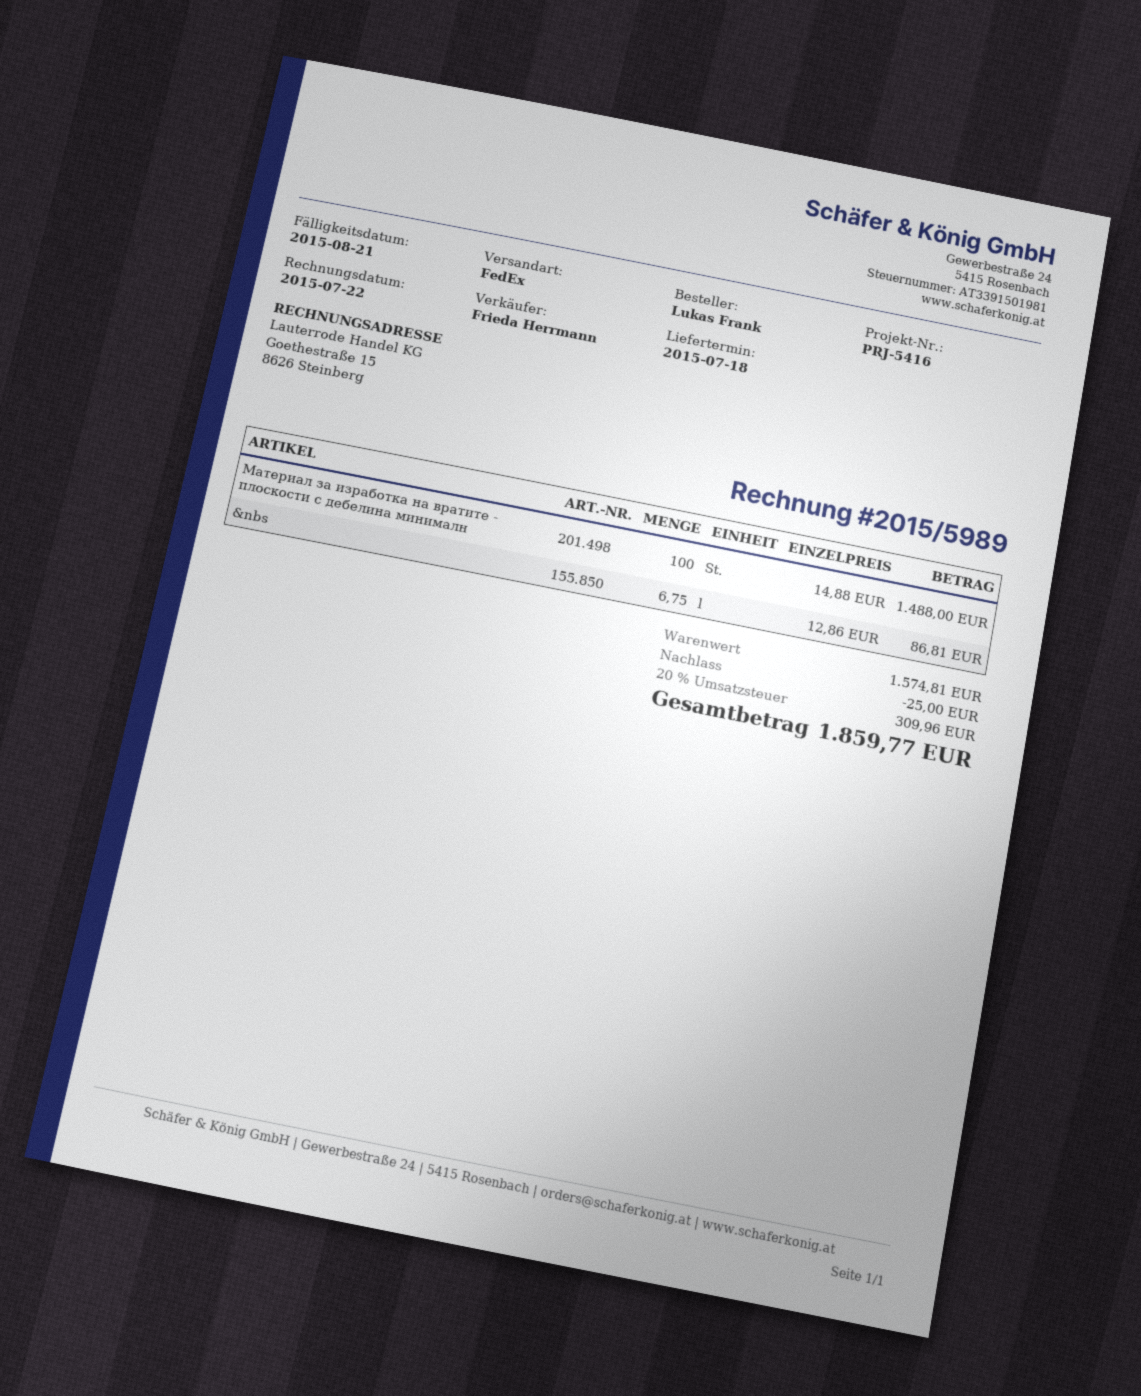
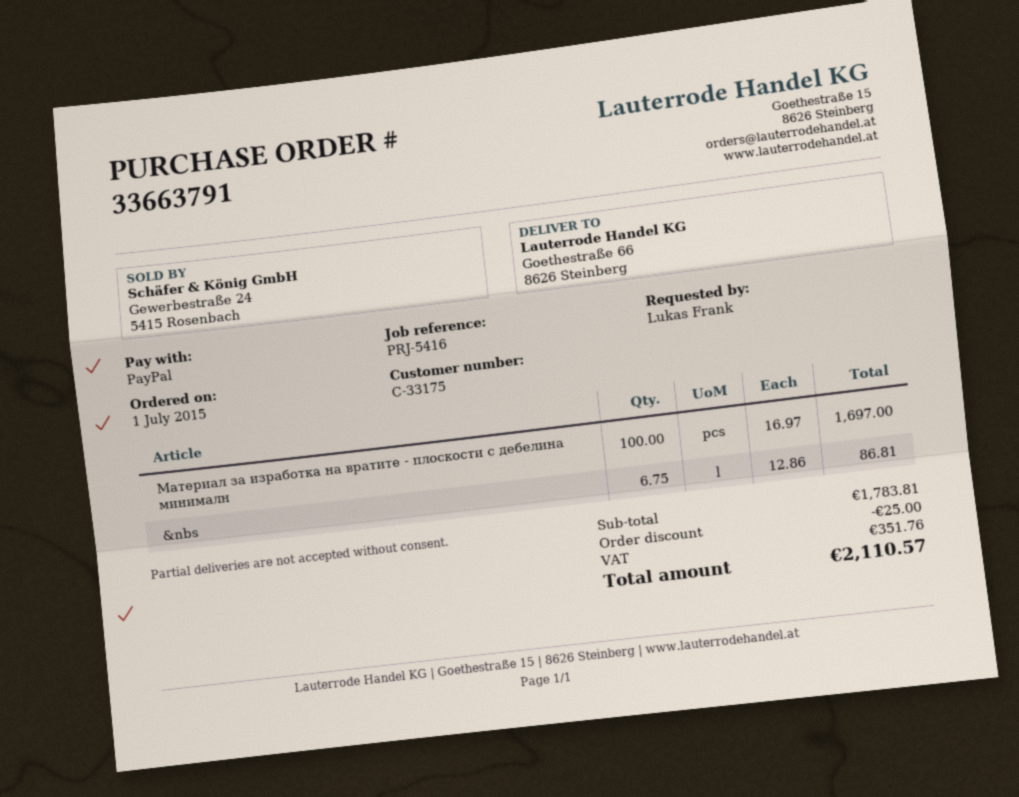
Материал за изработка на вратите - плоскости с дебелина минималн: 100 x 14.88 = 1488.00 -> 100 x 16.97 = 1697.00
subtotal: 1574.81 -> 1783.81
tax: 309.96 -> 351.76
total: 1859.77 -> 2110.57

